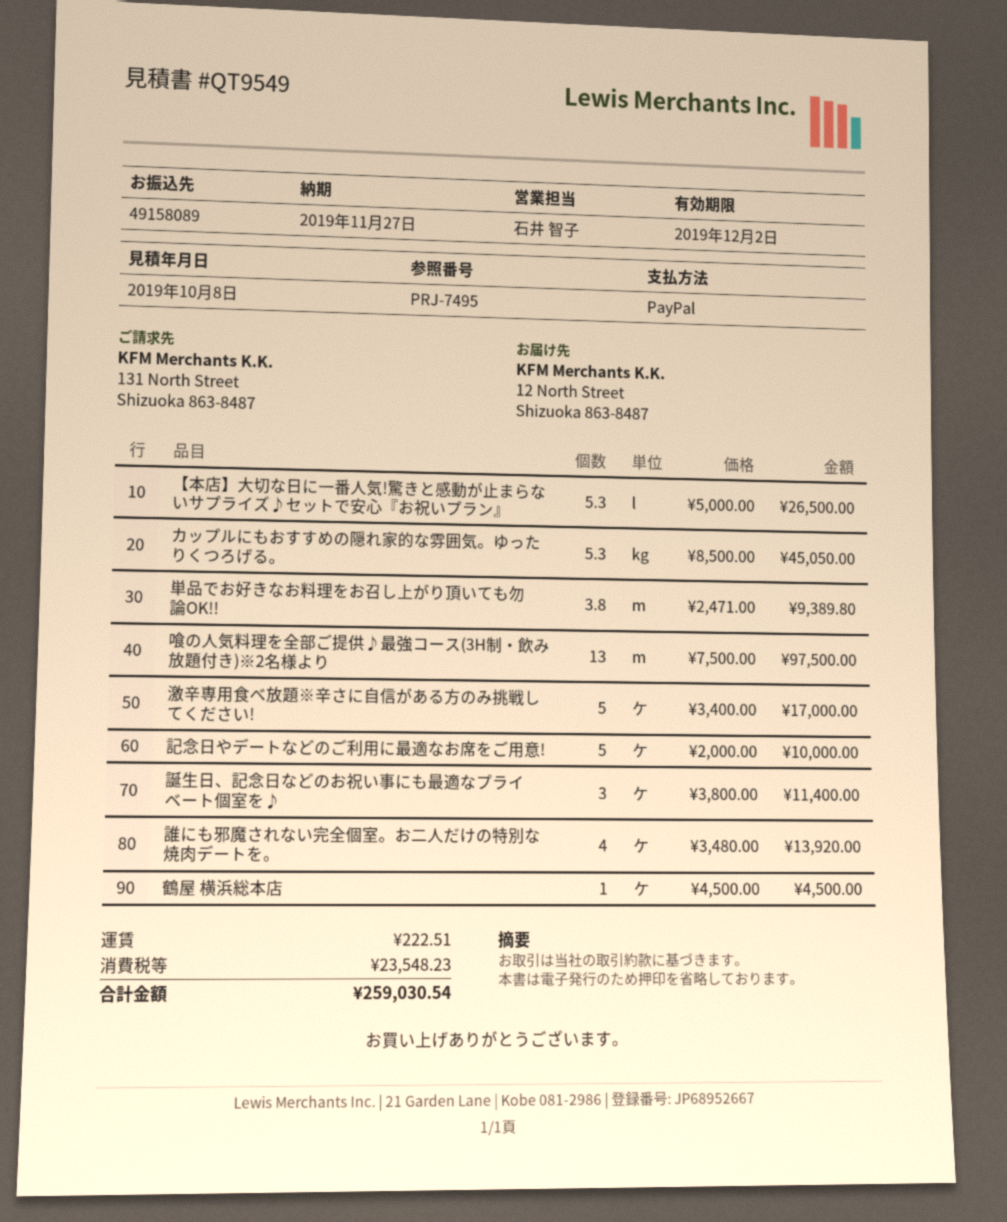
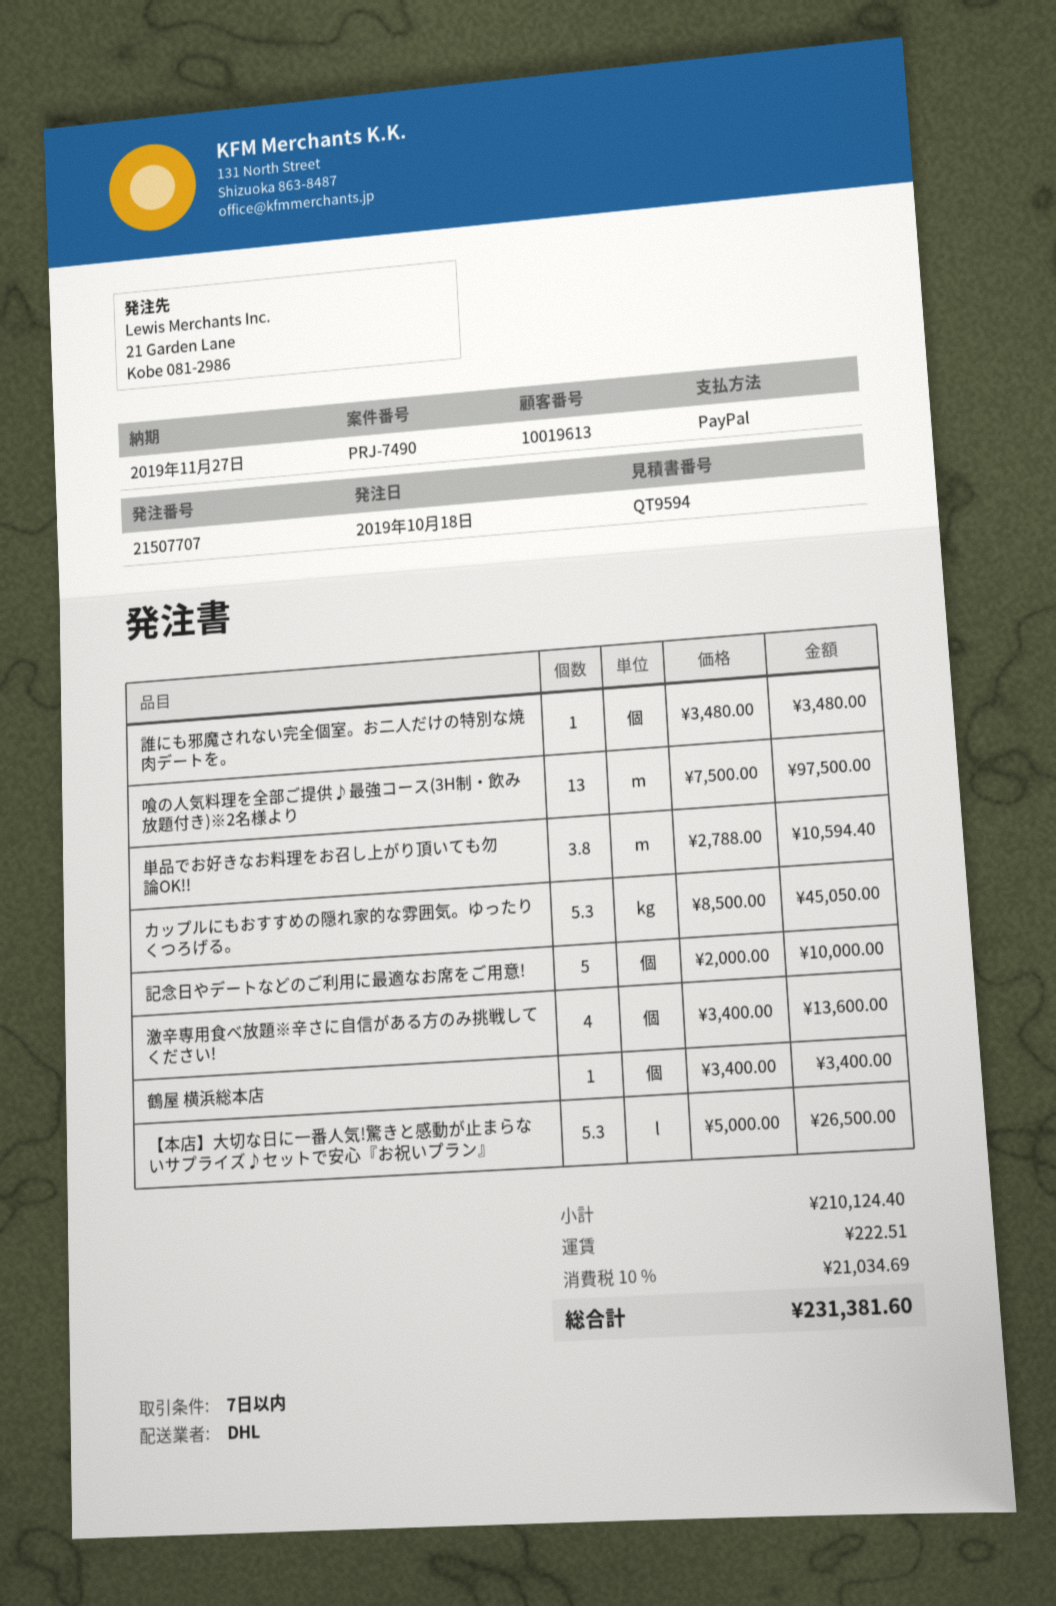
quote number: QT9549 -> QT9594
reference: PRJ-7495 -> PRJ-7490
単品でお好きなお料理をお召し上がり頂いても勿論OK!!: 3.8 x 2471.00 = 9389.80 -> 3.8 x 2788.00 = 10594.40
激辛専用食べ放題※辛さに自信がある方のみ挑戦してください!: 5 x 3400.00 = 17000.00 -> 4 x 3400.00 = 13600.00
誕生日、記念日などのお祝い事にも最適なプライベート個室を♪: 3 x 3800.00 = 11400.00 -> none
誰にも邪魔されない完全個室。お二人だけの特別な焼肉デートを。: 4 x 3480.00 = 13920.00 -> 1 x 3480.00 = 3480.00
鶴屋 横浜総本店: 1 x 4500.00 = 4500.00 -> 1 x 3400.00 = 3400.00
tax: 23548.23 -> 21034.69
total: 259030.54 -> 231381.60

